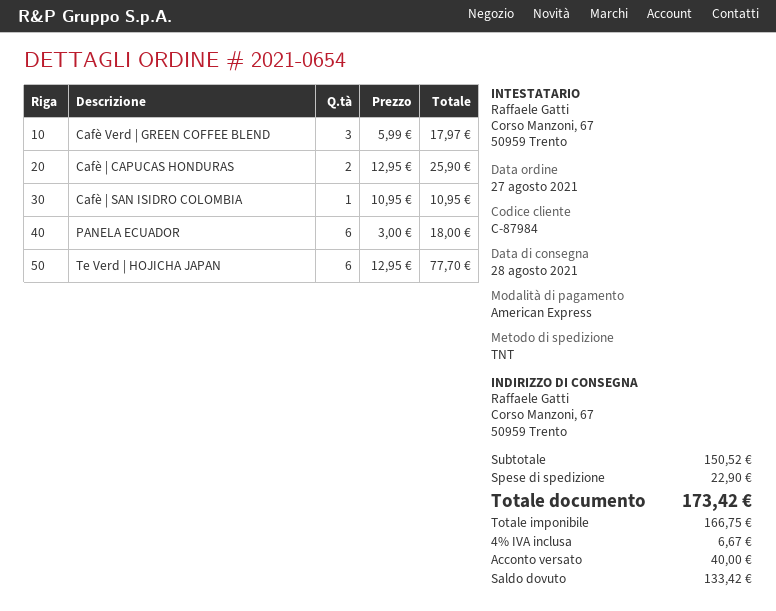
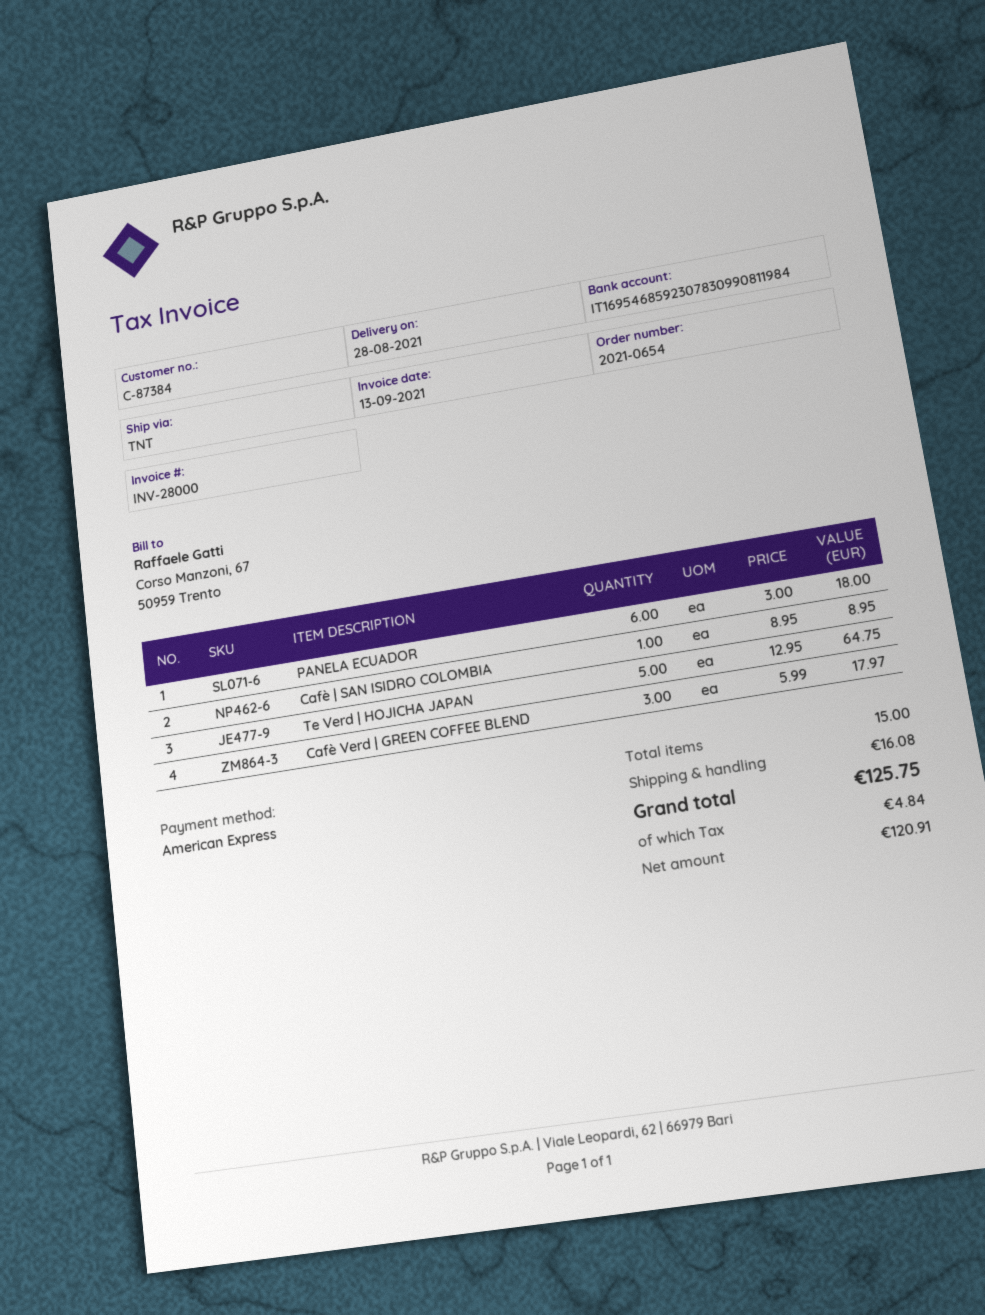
customer number: C-87984 -> C-87384
Cafè | CAPUCAS HONDURAS: 2 x 12.95 = 25.90 -> none
Cafè | SAN ISIDRO COLOMBIA: 1 x 10.95 = 10.95 -> 1 x 8.95 = 8.95
Te Verd | HOJICHA JAPAN: 6 x 12.95 = 77.70 -> 5 x 12.95 = 64.75
shipping: 22.90 -> 16.08
net: 166.75 -> 120.91
tax: 6.67 -> 4.84
total: 173.42 -> 125.75

